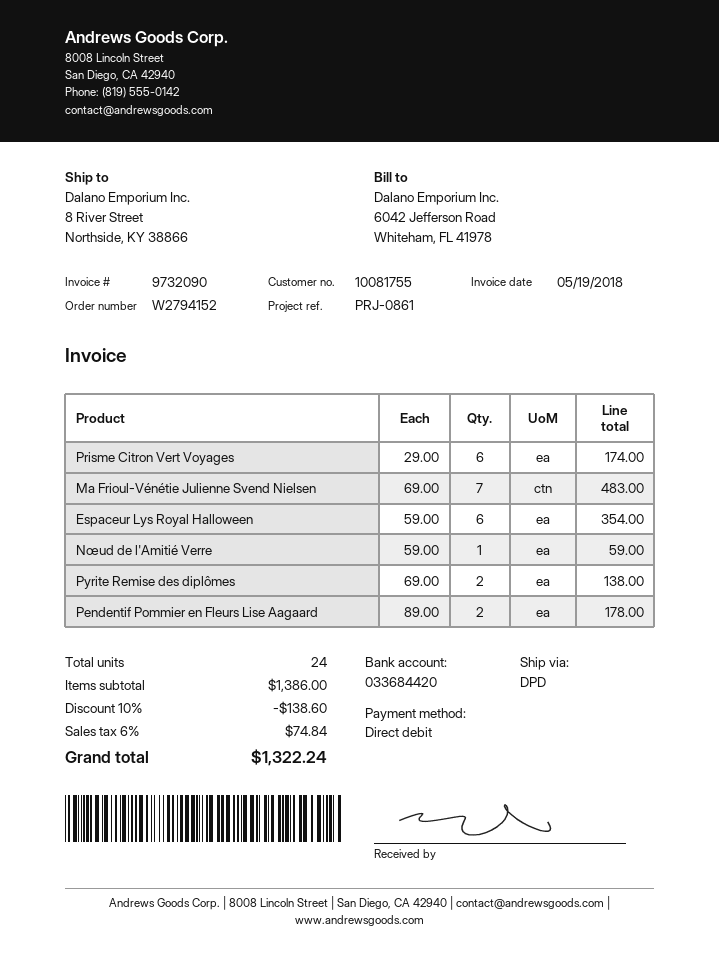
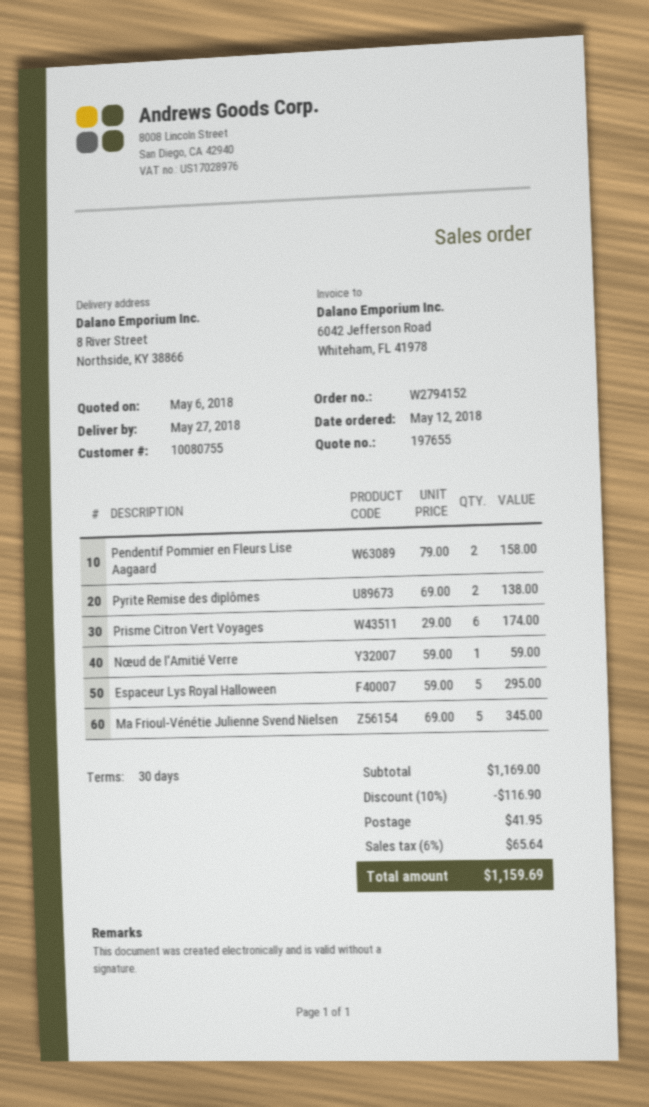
customer number: 10081755 -> 10080755
Ma Frioul-Vénétie Julienne Svend Nielsen: 7 x 69.00 = 483.00 -> 5 x 69.00 = 345.00
Espaceur Lys Royal Halloween: 6 x 59.00 = 354.00 -> 5 x 59.00 = 295.00
Pendentif Pommier en Fleurs Lise Aagaard: 2 x 89.00 = 178.00 -> 2 x 79.00 = 158.00
subtotal: 1386.00 -> 1169.00
discount: 10% = 138.60 -> 10% = 116.90
shipping: none -> 41.95
tax: 6% = 74.84 -> 6% = 65.64
total: 1322.24 -> 1159.69

